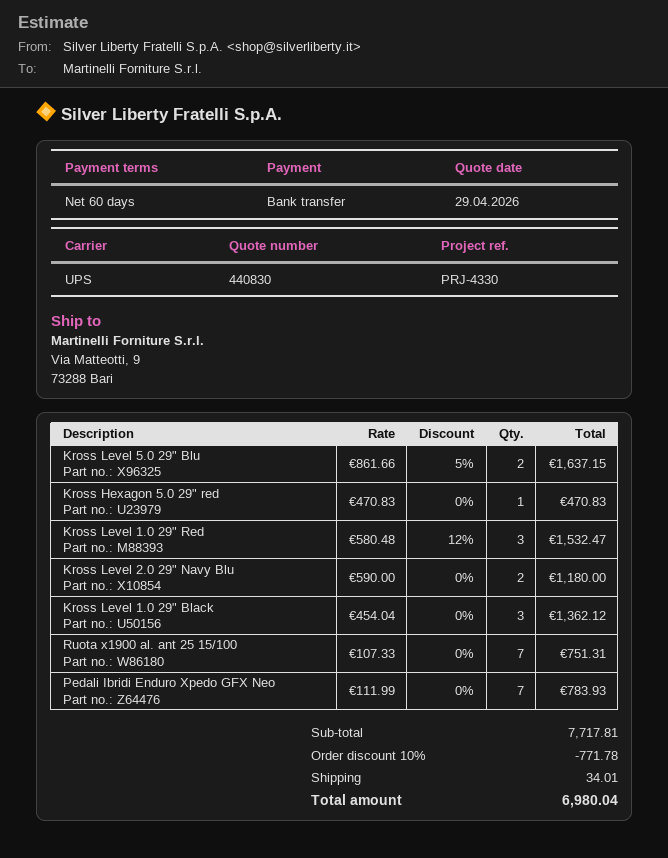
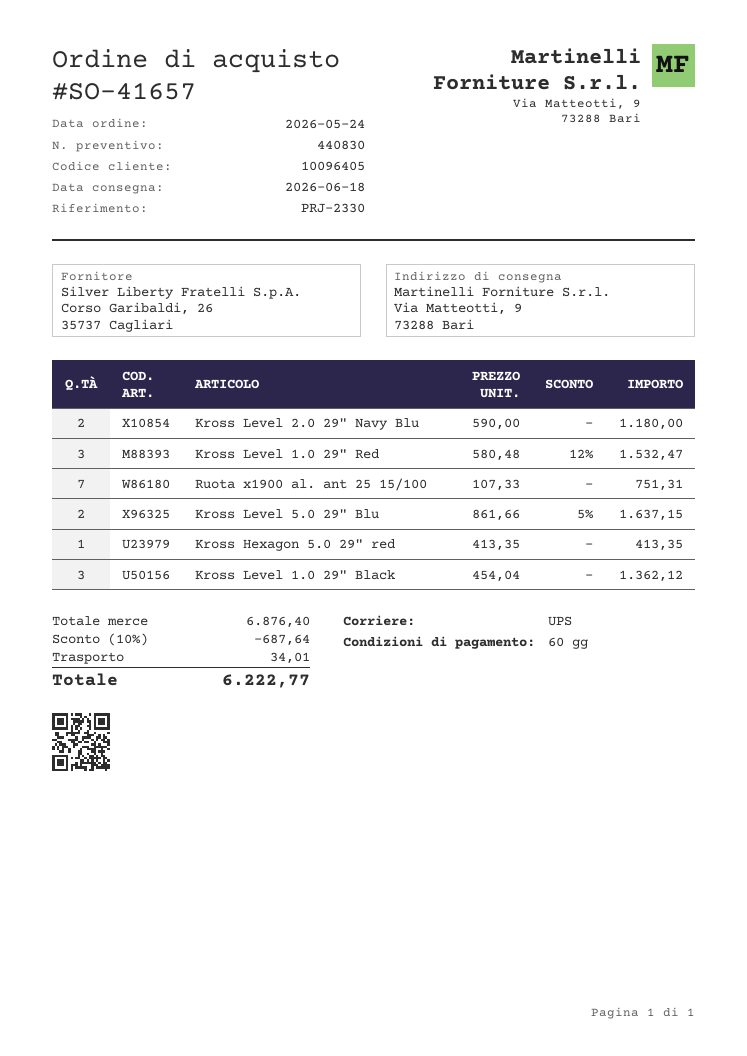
reference: PRJ-4330 -> PRJ-2330
Kross Hexagon 5.0 29" red: 1 x 470.83 = 470.83 -> 1 x 413.35 = 413.35
Pedali Ibridi Enduro Xpedo GFX Neo: 7 x 111.99 = 783.93 -> none
subtotal: 7717.81 -> 6876.40
discount: 10% = 771.78 -> 10% = 687.64
total: 6980.04 -> 6222.77

